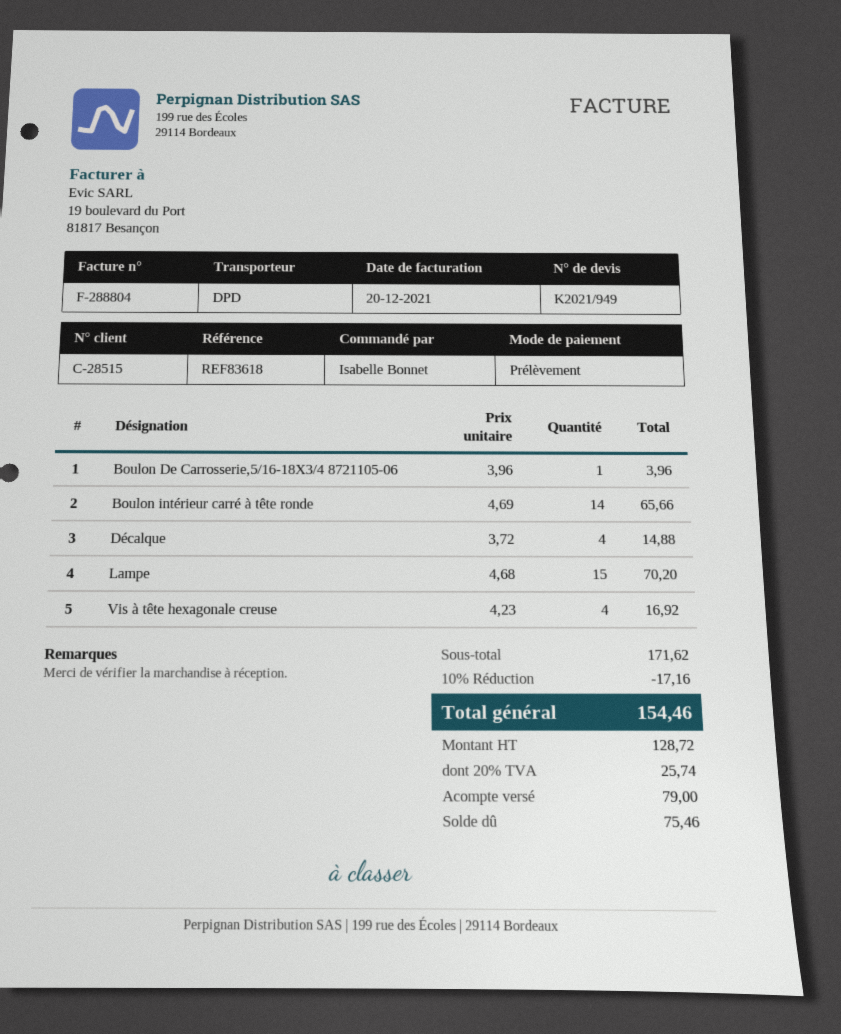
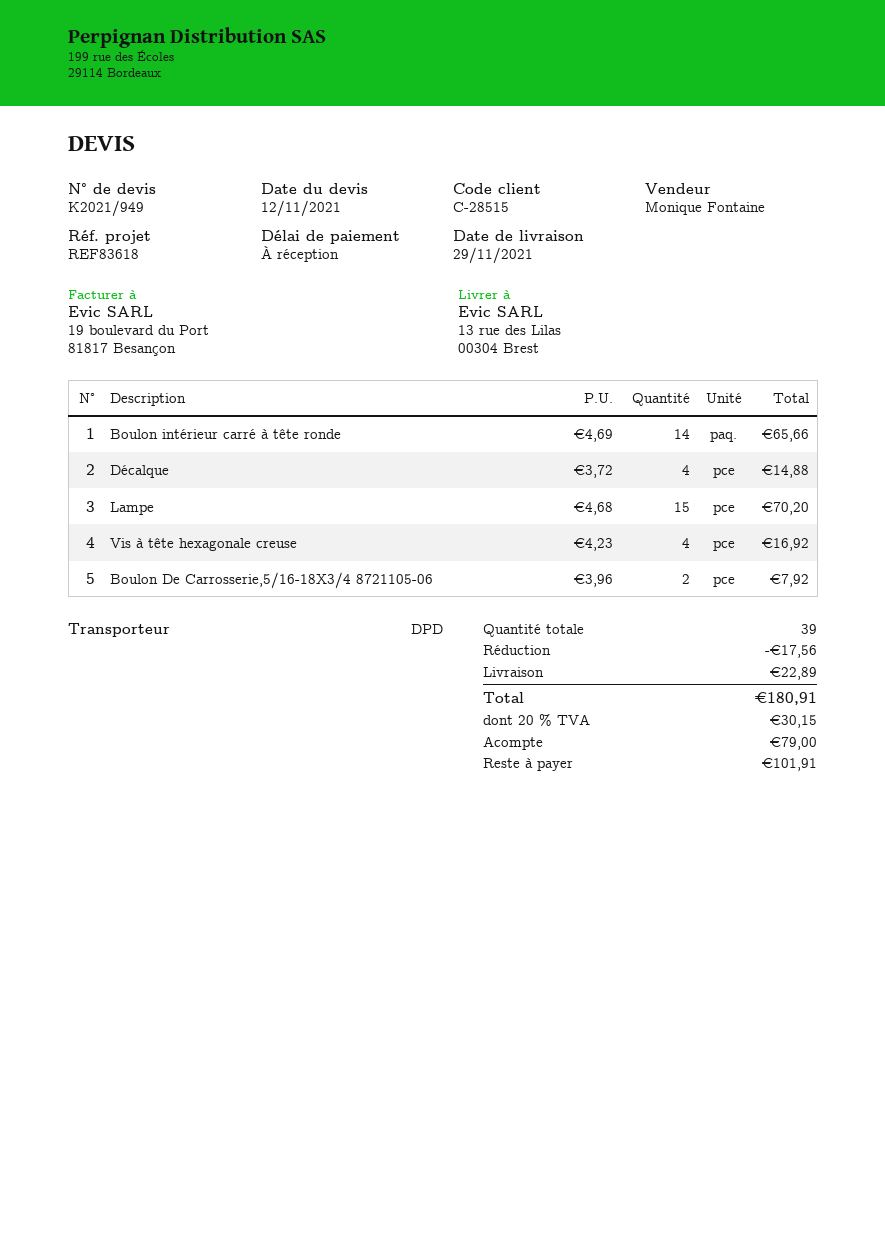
Boulon De Carrosserie,5/16-18X3/4 8721105-06: 1 x 3.96 = 3.96 -> 2 x 3.96 = 7.92
discount: 17.16 -> 17.56
shipping: none -> 22.89
tax: 20% = 25.74 -> 20% = 30.15
total: 154.46 -> 180.91
balance: 75.46 -> 101.91

